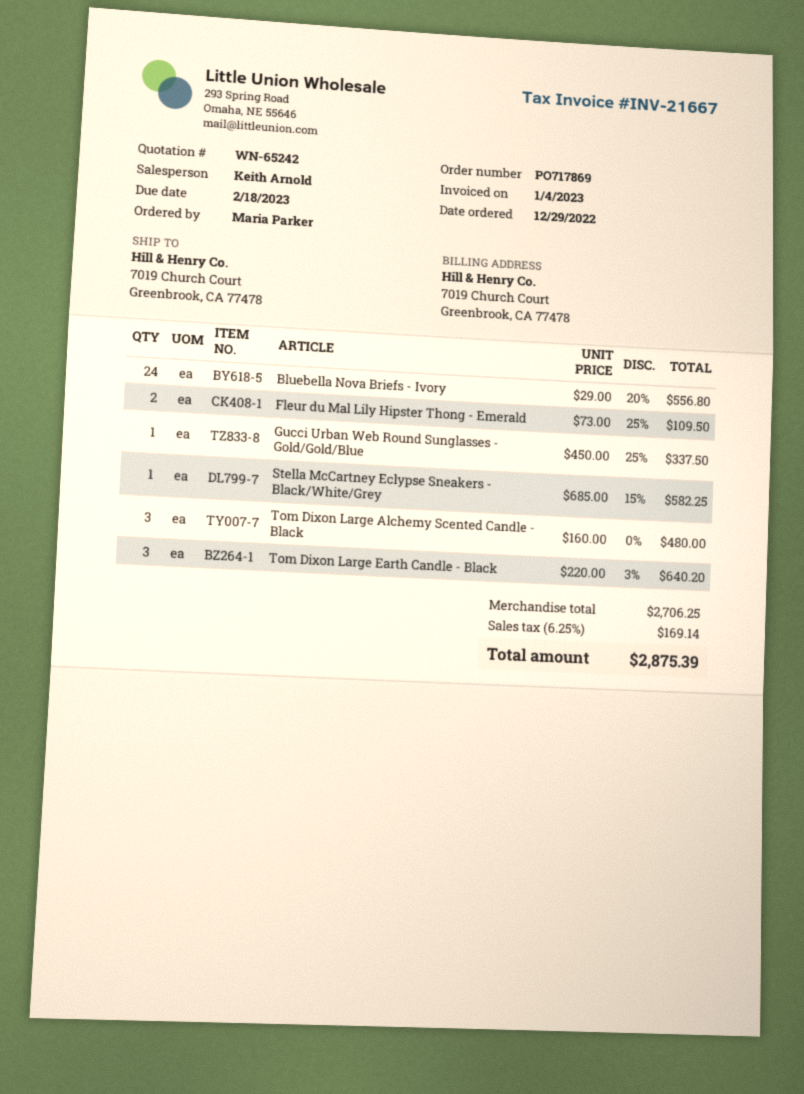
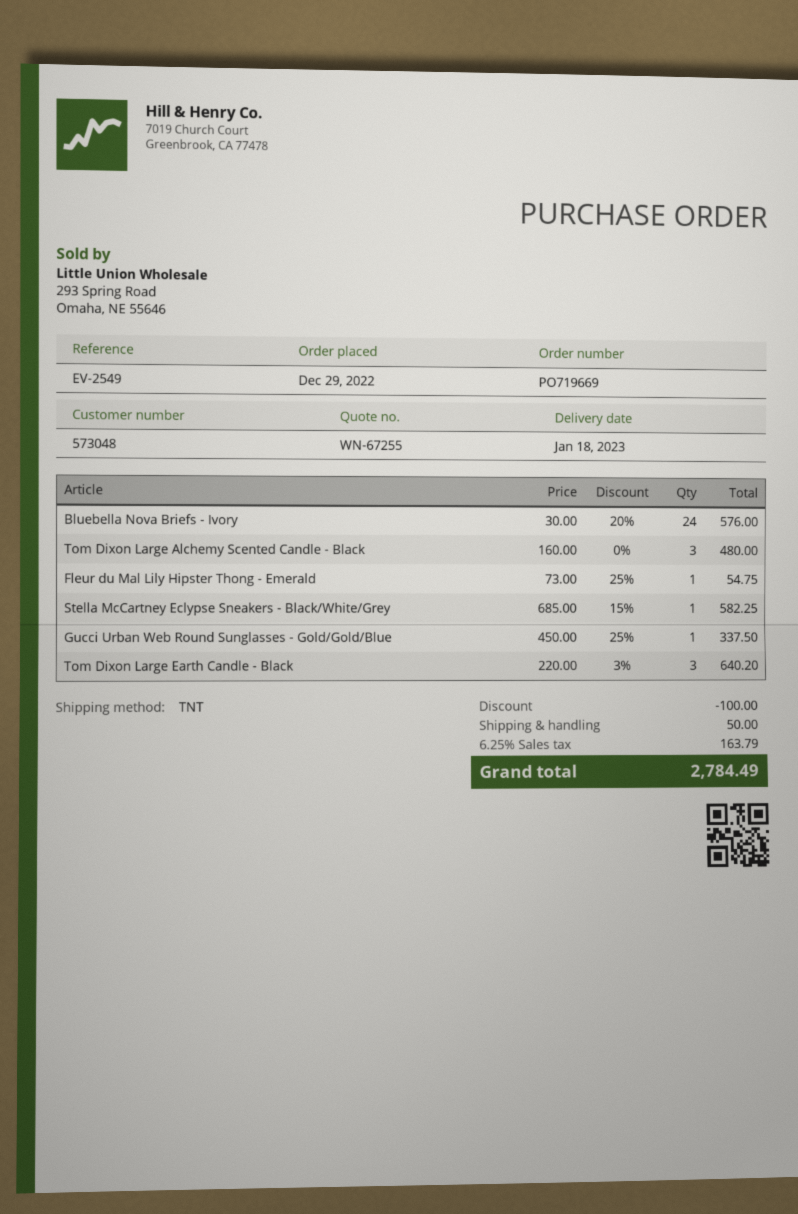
quote number: WN-65242 -> WN-67255
order number: PO717869 -> PO719669
Bluebella Nova Briefs - Ivory: 24 x 29.00 - 20% = 556.80 -> 24 x 30.00 - 20% = 576.00
Fleur du Mal Lily Hipster Thong - Emerald: 2 x 73.00 - 25% = 109.50 -> 1 x 73.00 - 25% = 54.75
discount: none -> 100.00
shipping: none -> 50.00
tax: 6.25% = 169.14 -> 6.25% = 163.79
total: 2875.39 -> 2784.49

